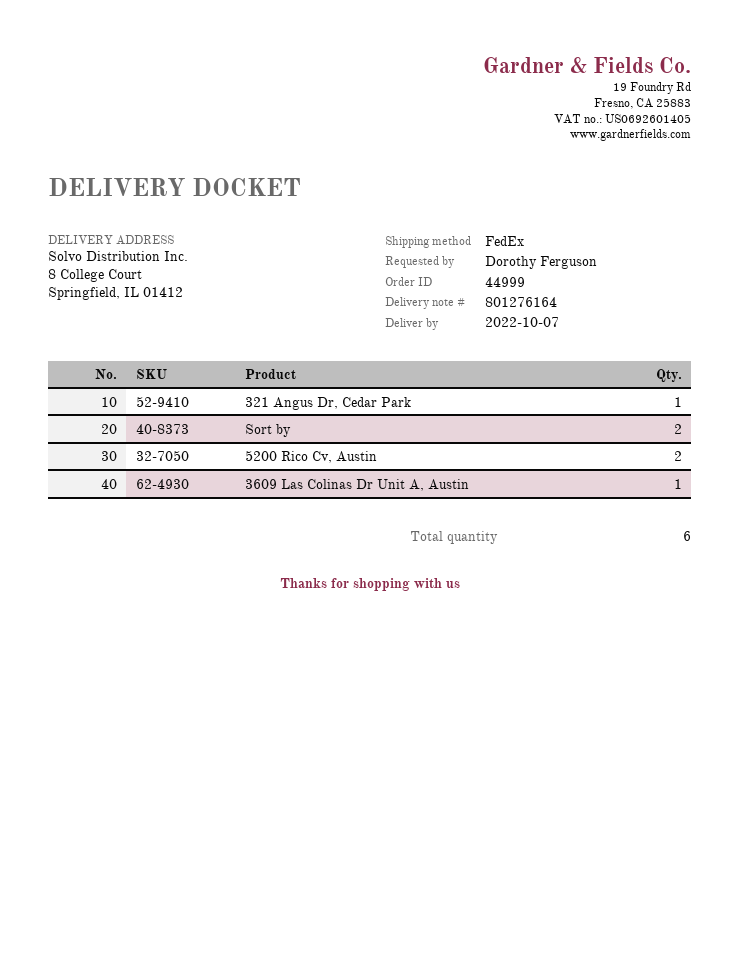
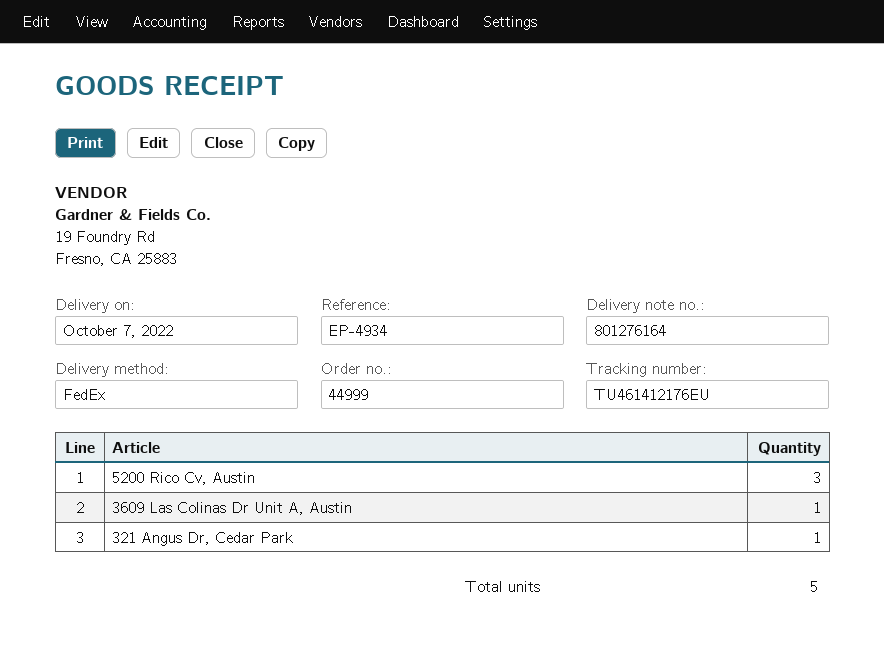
Sort by: 2 -> none
5200 Rico Cv, Austin: 2 -> 3
total quantity: 6 -> 5

